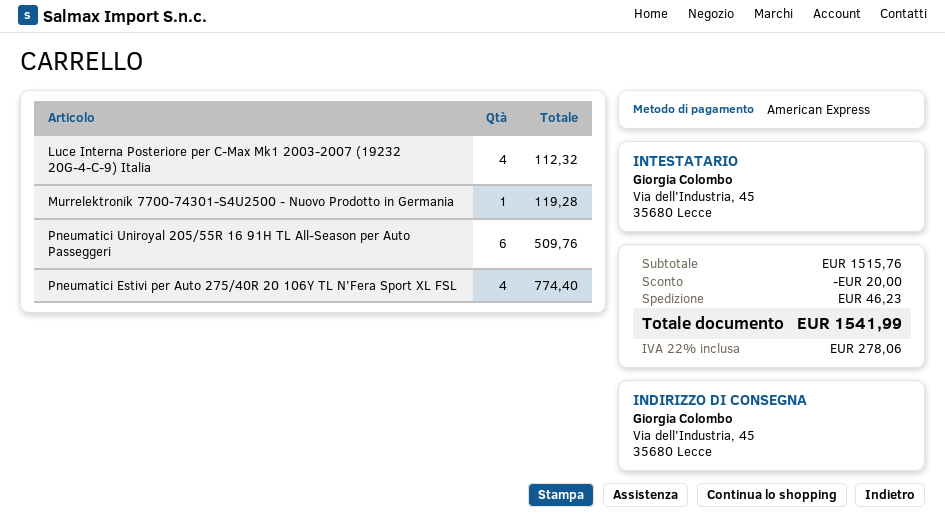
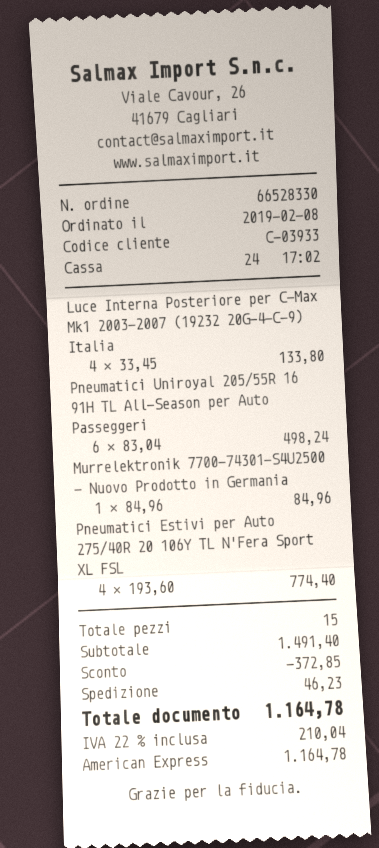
Luce Interna Posteriore per C-Max Mk1 2003-2007 (19232 20G-4-C-9) Italia: 4 for 112.32 -> 4 for 133.80
Murrelektronik 7700-74301-S4U2500 - Nuovo Prodotto in Germania: 1 for 119.28 -> 1 for 84.96
Pneumatici Uniroyal 205/55R 16 91H TL All-Season per Auto Passeggeri: 6 for 509.76 -> 6 for 498.24
subtotal: 1515.76 -> 1491.40
discount: 20.00 -> 372.85
tax: 22% = 278.06 -> 22% = 210.04
total: 1541.99 -> 1164.78

